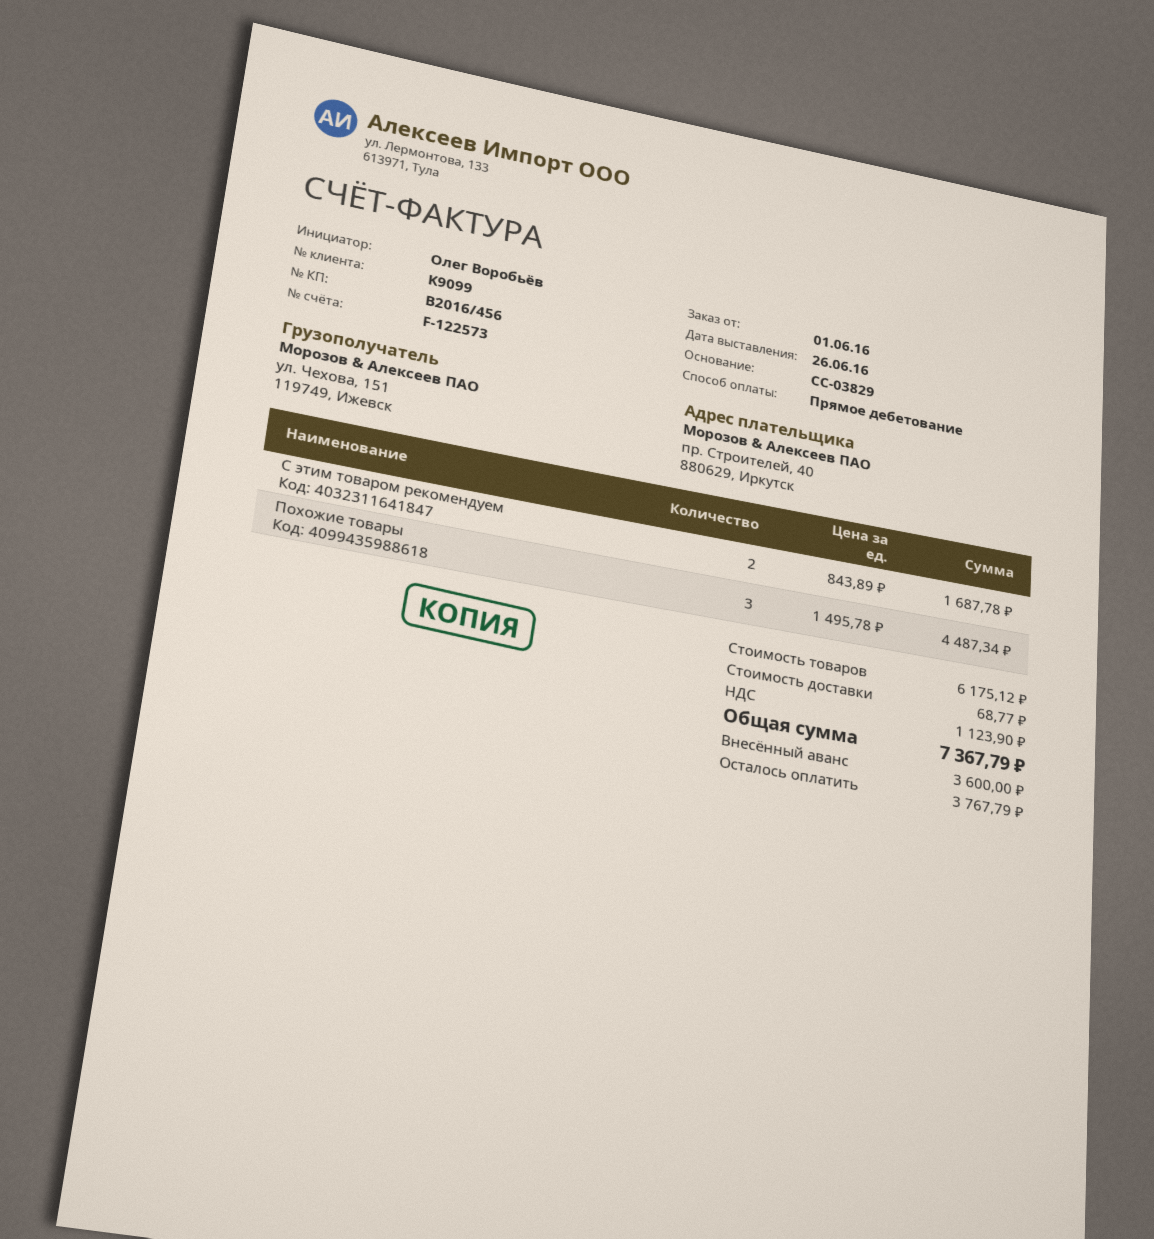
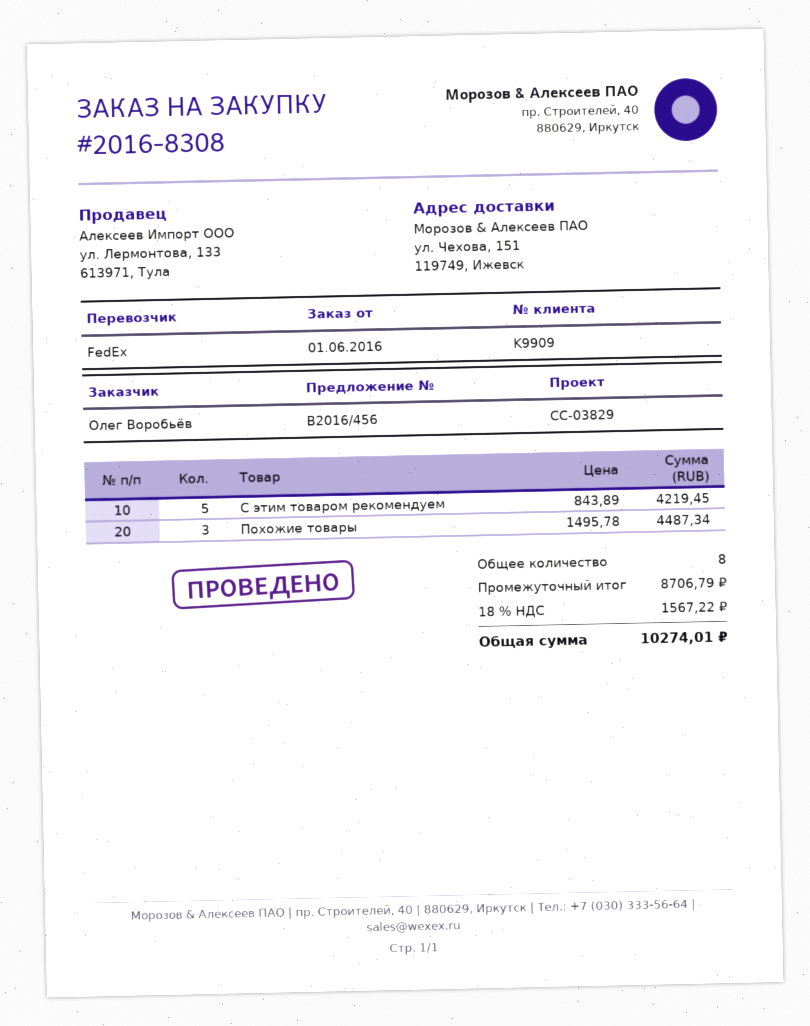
customer number: K9099 -> K9909
С этим товаром рекомендуем: 2 x 843.89 = 1687.78 -> 5 x 843.89 = 4219.45
subtotal: 6175.12 -> 8706.79
shipping: 68.77 -> none
tax: 1123.90 -> 1567.22
total: 7367.79 -> 10274.01

